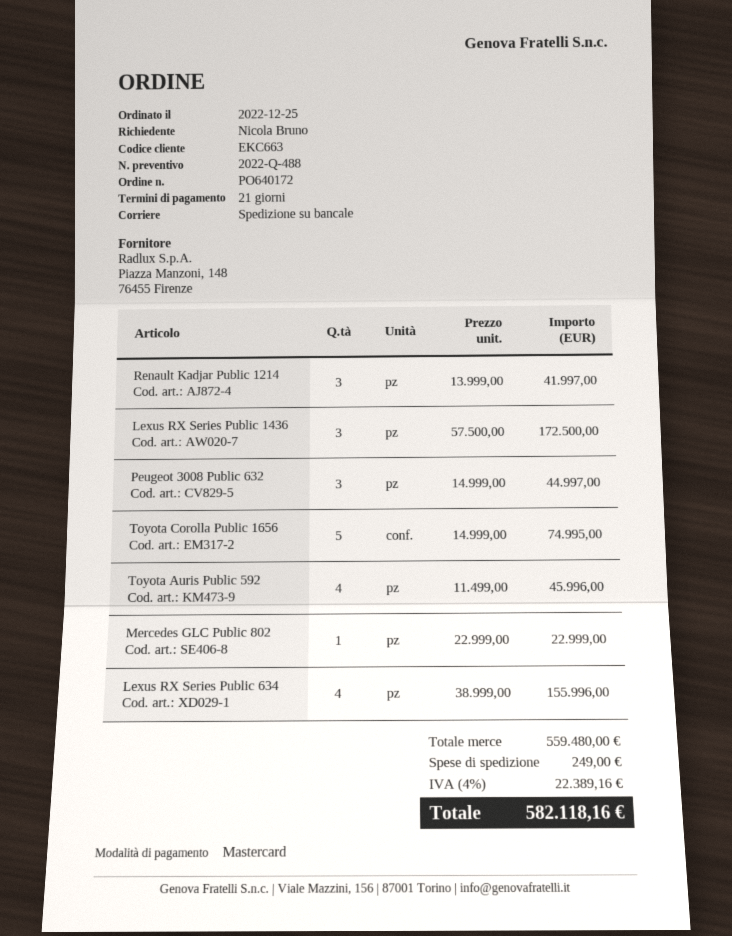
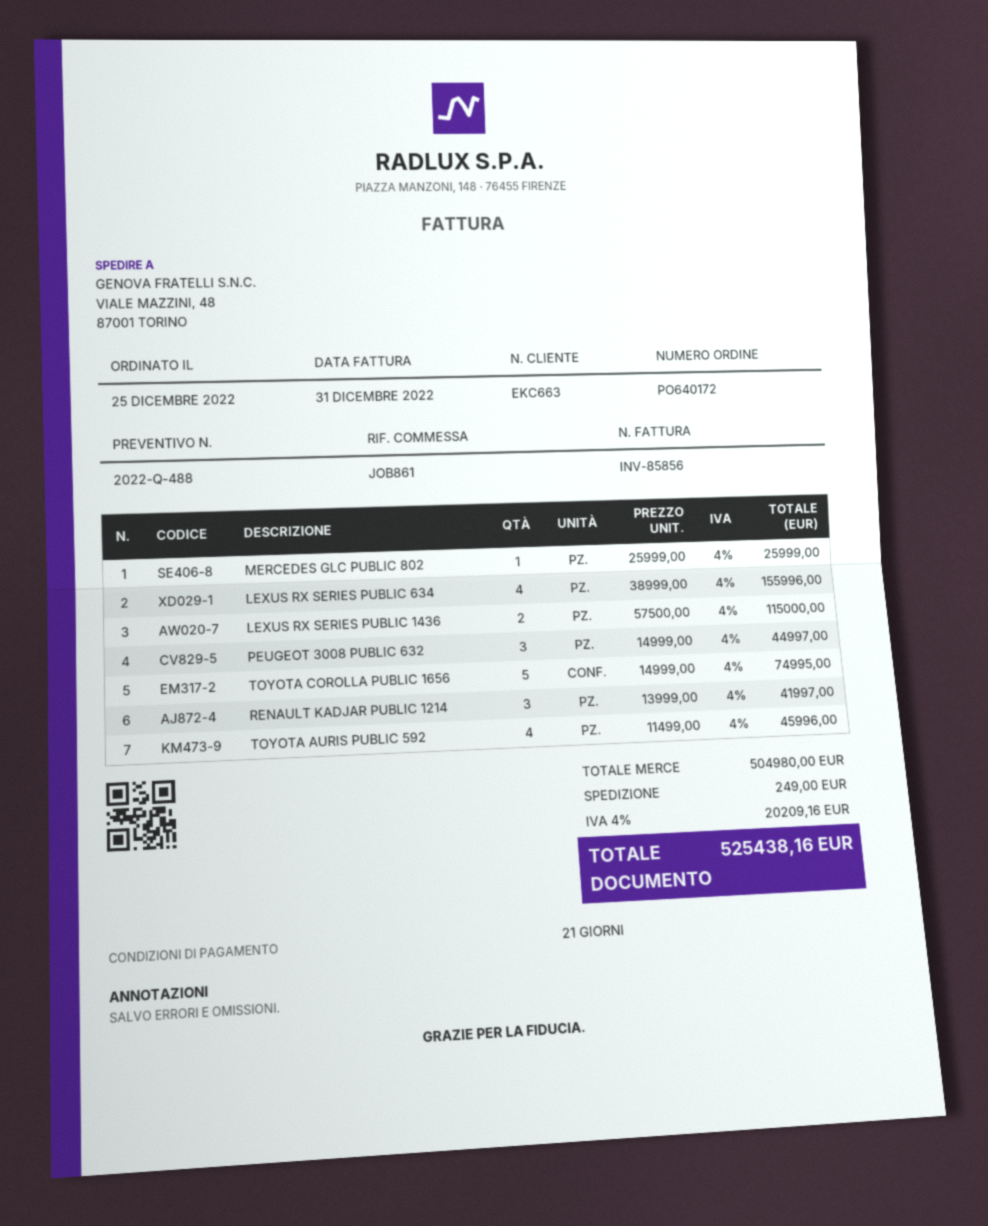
Lexus RX Series Public 1436: 3 x 57500.00 = 172500.00 -> 2 x 57500.00 = 115000.00
Mercedes GLC Public 802: 1 x 22999.00 = 22999.00 -> 1 x 25999.00 = 25999.00
subtotal: 559480.00 -> 504980.00
tax: 4% = 22389.16 -> 4% = 20209.16
total: 582118.16 -> 525438.16

